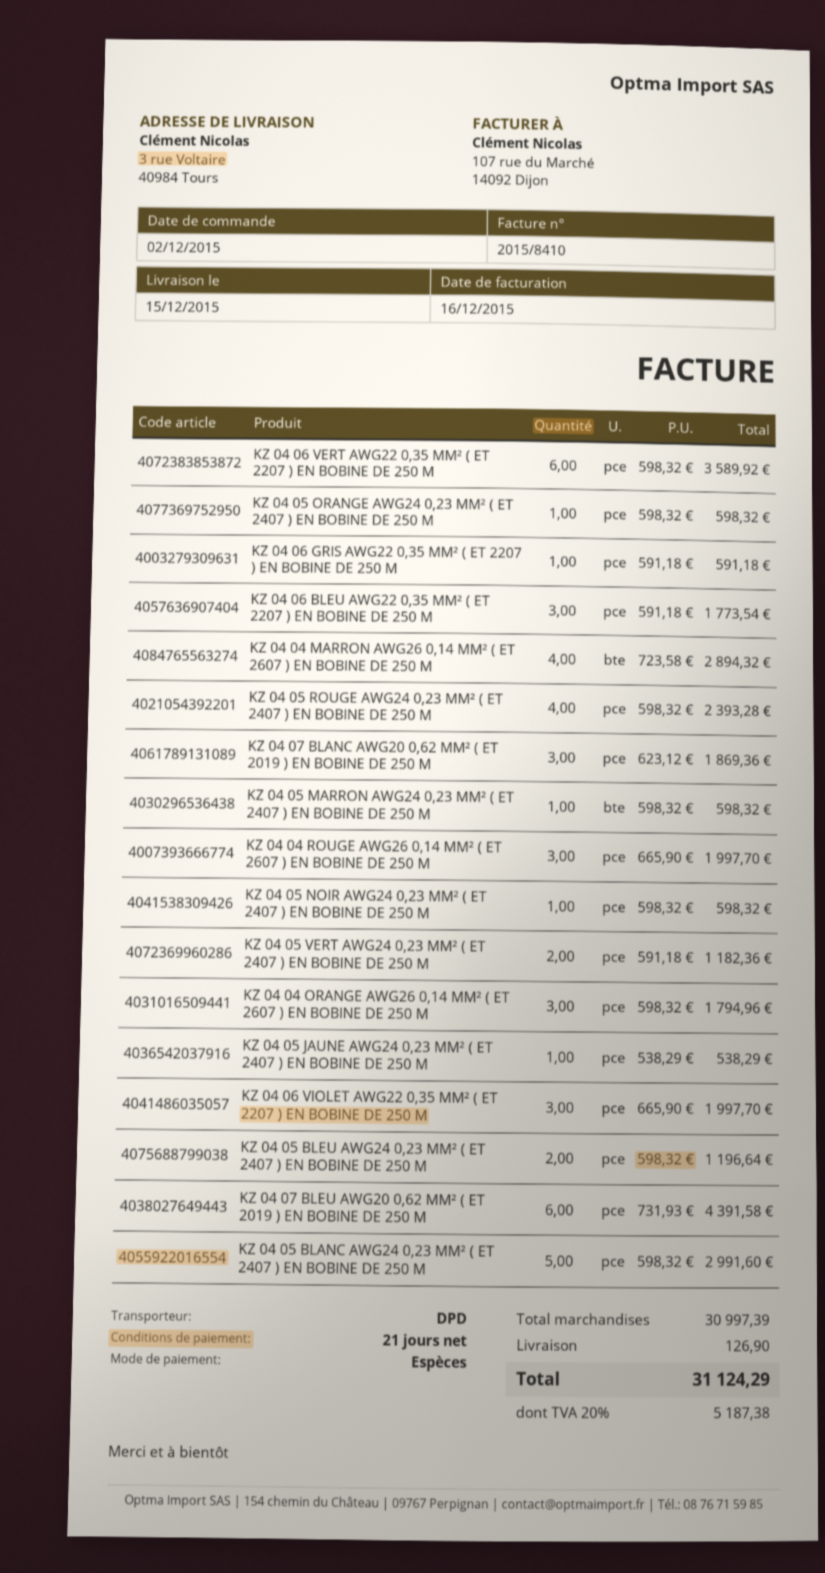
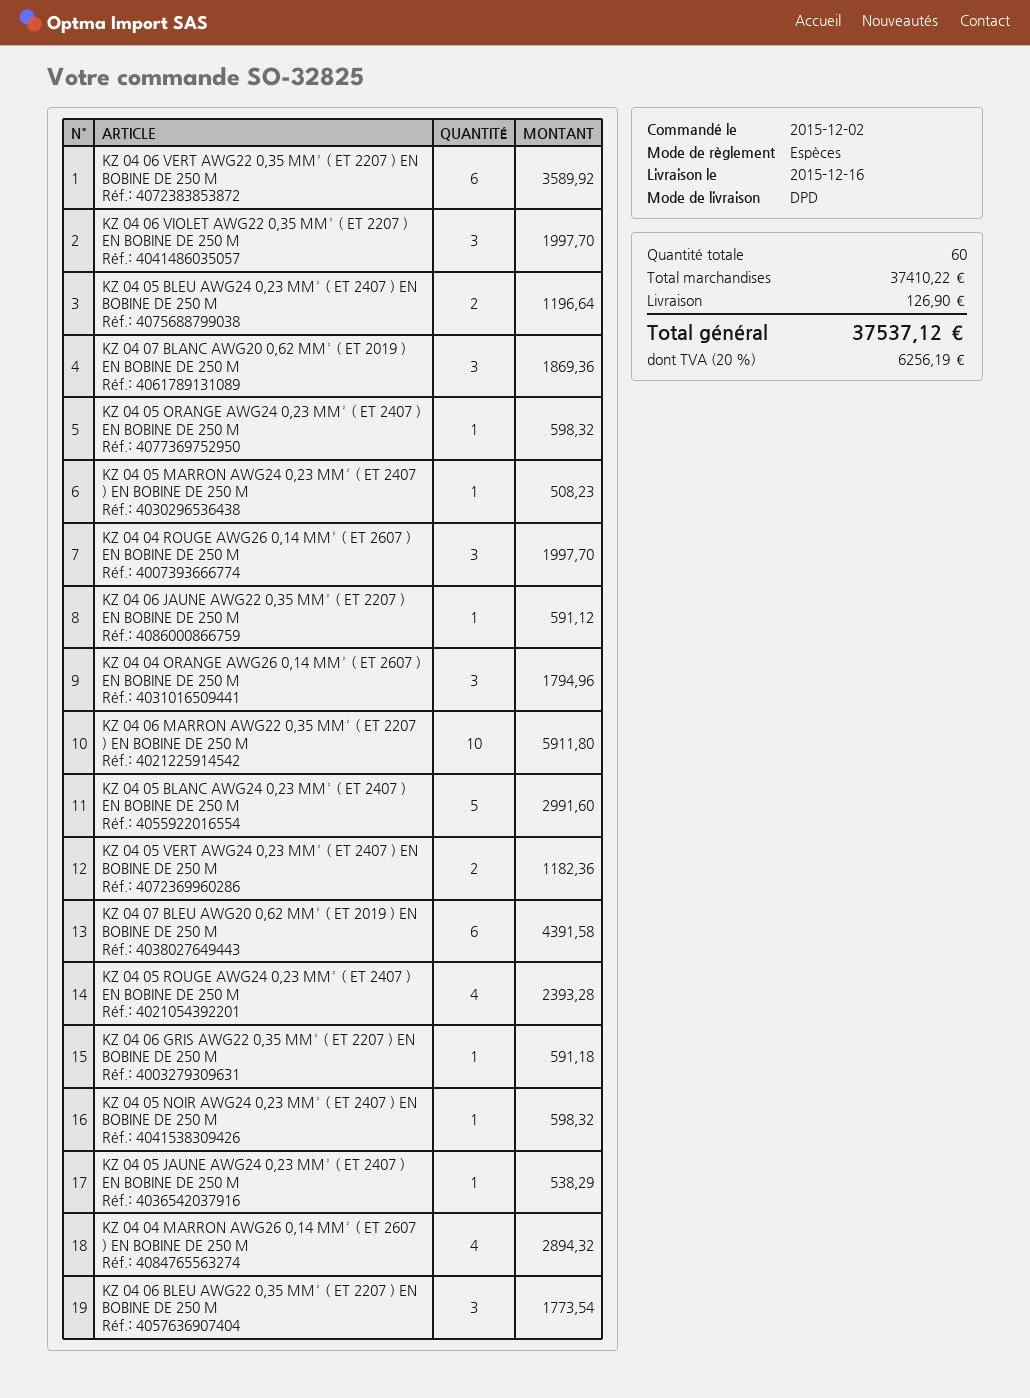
delivery date: 2015-12-15 -> 2015-12-16
KZ 04 05 MARRON AWG24 0,23 MM² ( ET 2407 ) EN BOBINE DE 250 M: 1 for 598.32 -> 1 for 508.23
KZ 04 06 JAUNE AWG22 0,35 MM² ( ET 2207 ) EN BOBINE DE 250 M: none -> 1 for 591.12
KZ 04 06 MARRON AWG22 0,35 MM² ( ET 2207 ) EN BOBINE DE 250 M: none -> 10 for 5911.80
subtotal: 30997.39 -> 37410.22
tax: 20% = 5187.38 -> 20% = 6256.19
total: 31124.29 -> 37537.12

